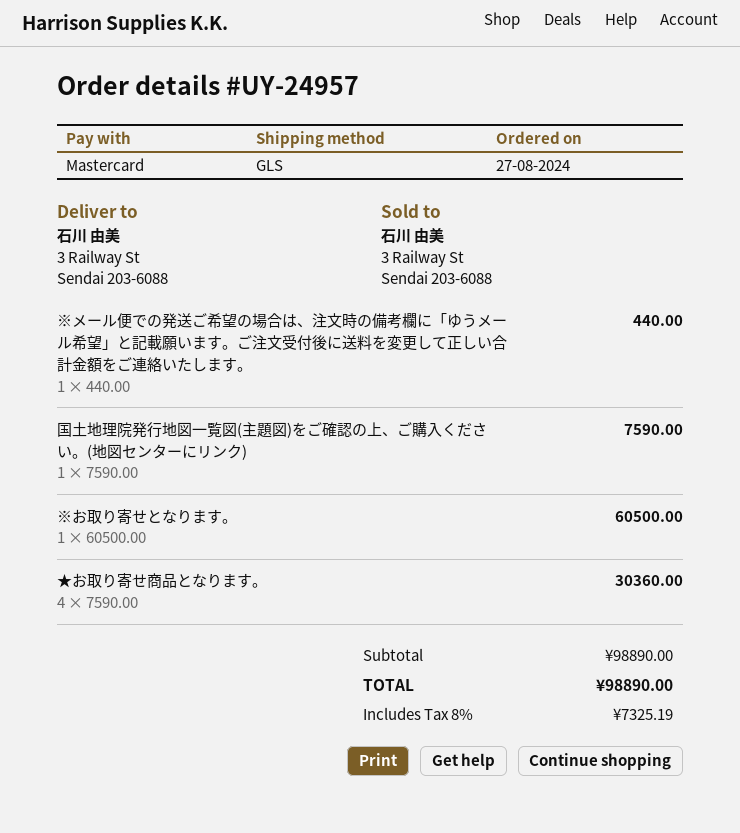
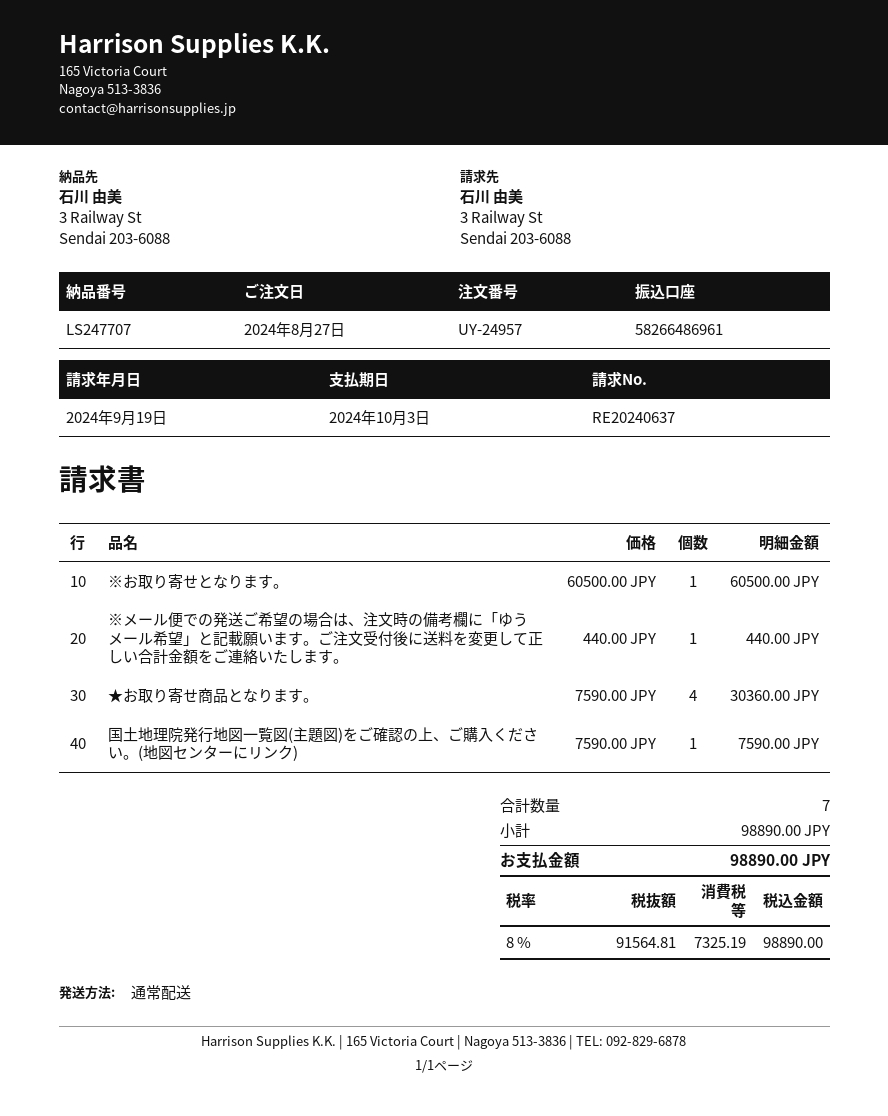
shipping method: GLS -> standard

